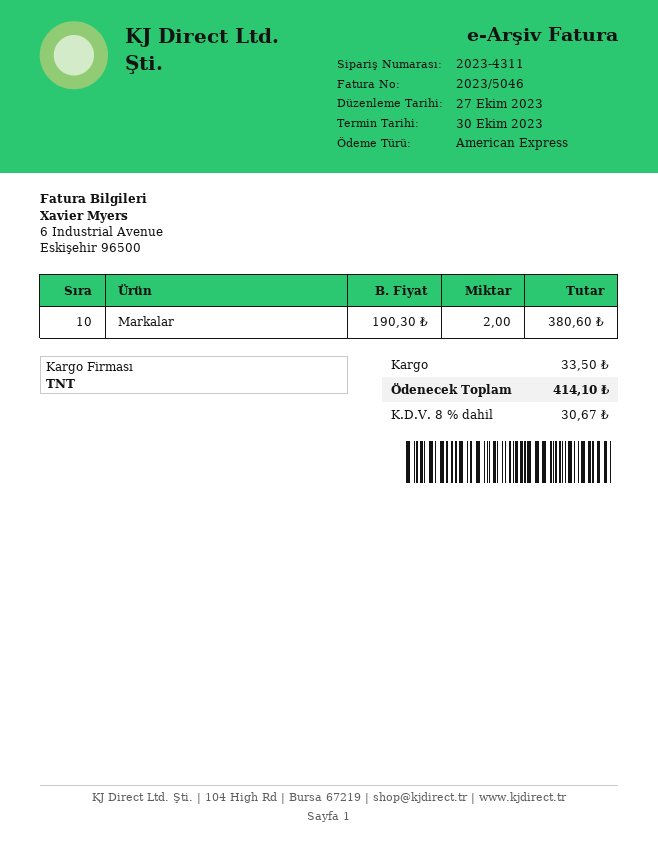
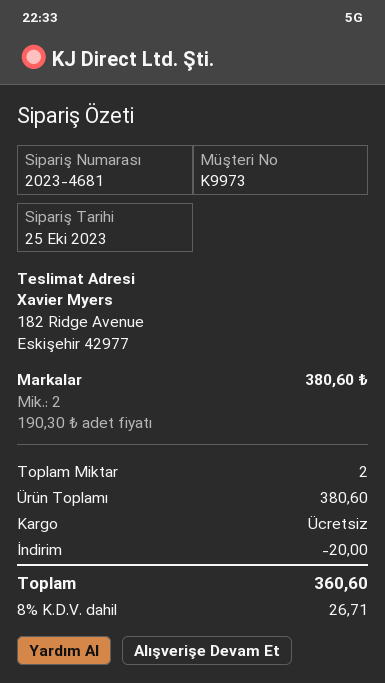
order number: 2023-4311 -> 2023-4681
discount: none -> 20.00
shipping: 33.50 -> 0.00
tax: 8% = 30.67 -> 8% = 26.71
total: 414.10 -> 360.60

